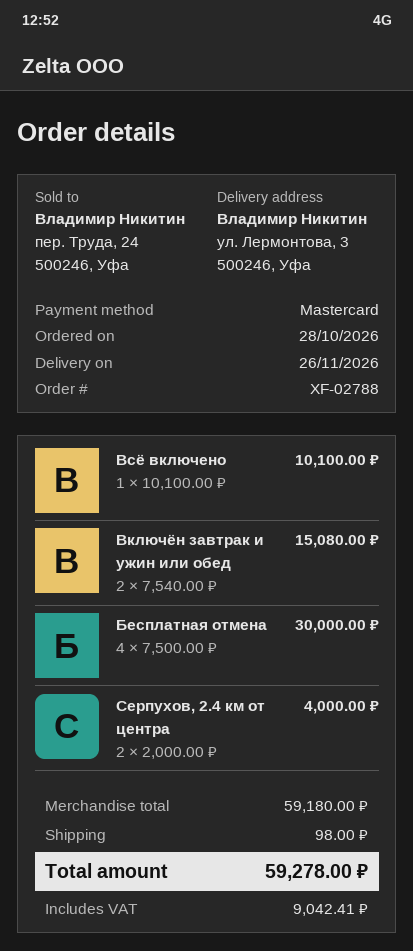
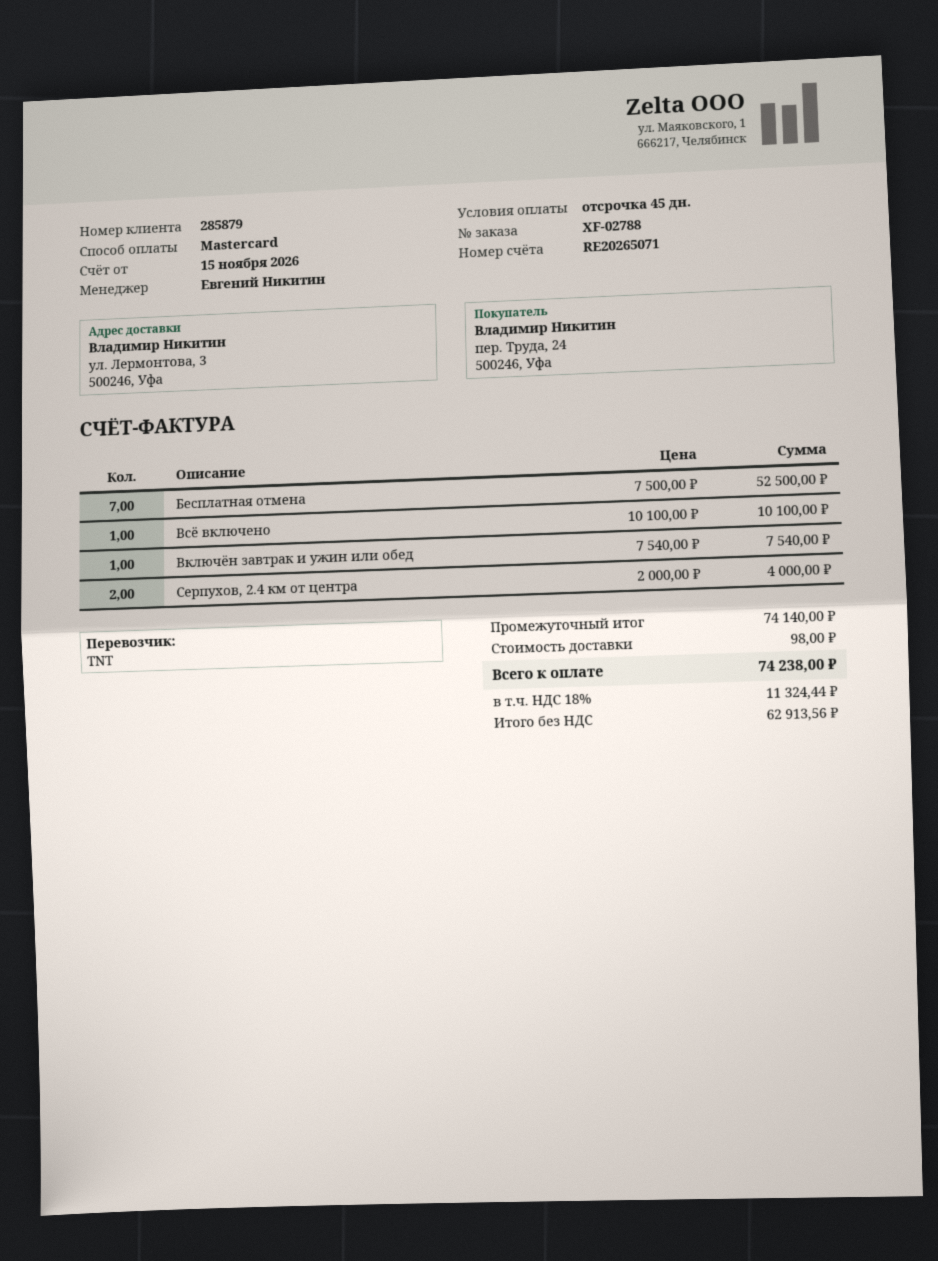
Включён завтрак и ужин или обед: 2 x 7540.00 = 15080.00 -> 1 x 7540.00 = 7540.00
Бесплатная отмена: 4 x 7500.00 = 30000.00 -> 7 x 7500.00 = 52500.00
subtotal: 59180.00 -> 74140.00
tax: 9042.41 -> 11324.44
total: 59278.00 -> 74238.00

